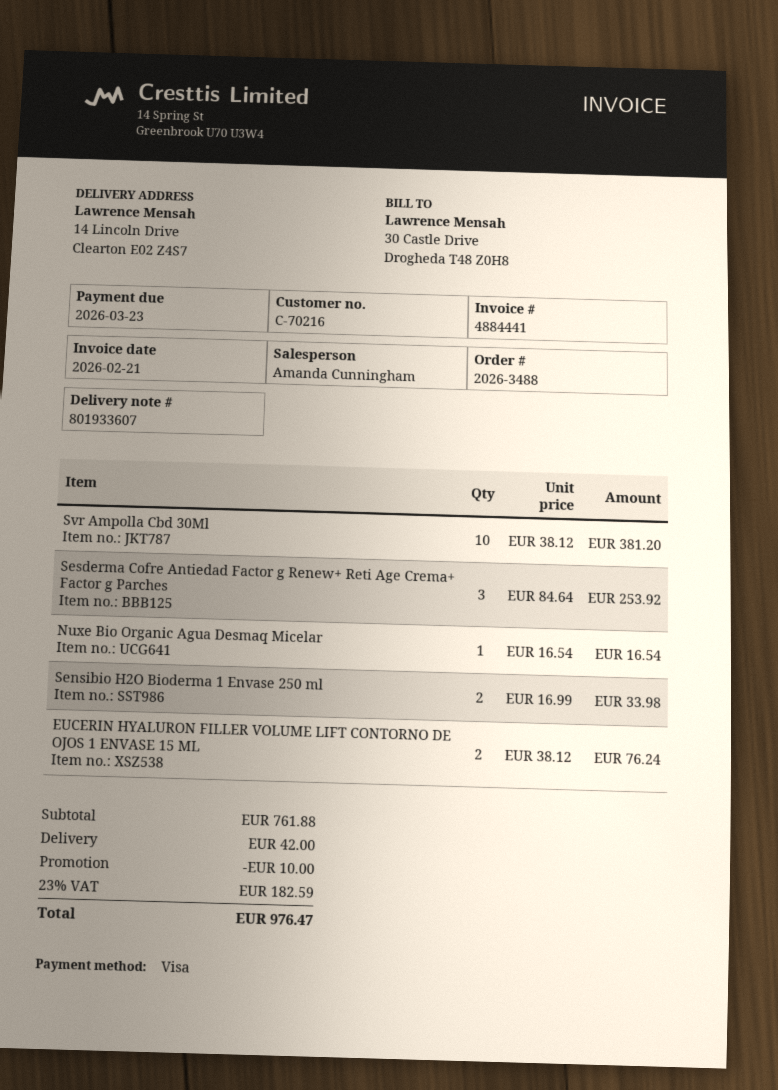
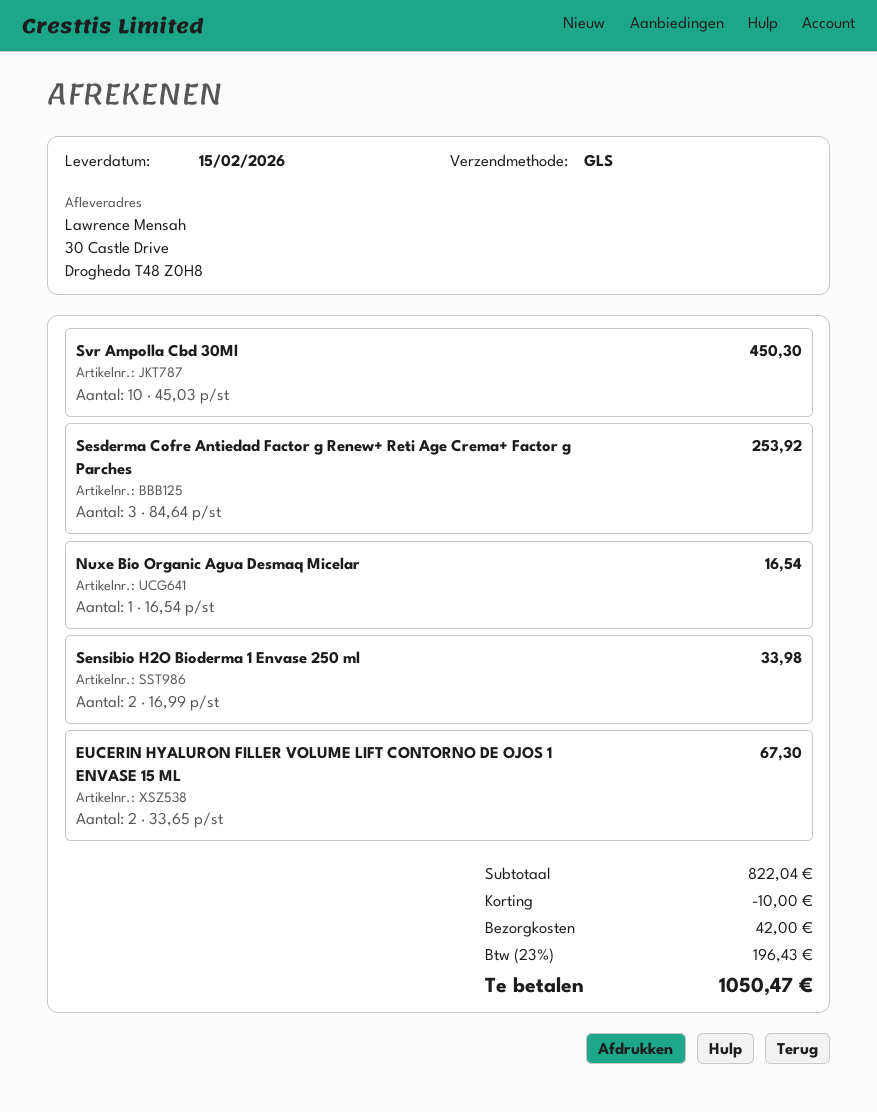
ship to: 14 Lincoln Drive, Clearton E02 Z4S7 -> 30 Castle Drive, Drogheda T48 Z0H8
Svr Ampolla Cbd 30Ml: 10 x 38.12 = 381.20 -> 10 x 45.03 = 450.30
EUCERIN HYALURON FILLER VOLUME LIFT CONTORNO DE OJOS 1 ENVASE 15 ML: 2 x 38.12 = 76.24 -> 2 x 33.65 = 67.30
subtotal: 761.88 -> 822.04
tax: 23% = 182.59 -> 23% = 196.43
total: 976.47 -> 1050.47

